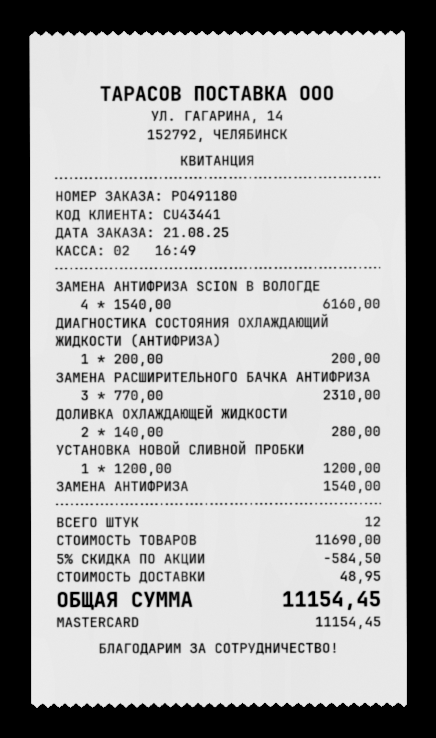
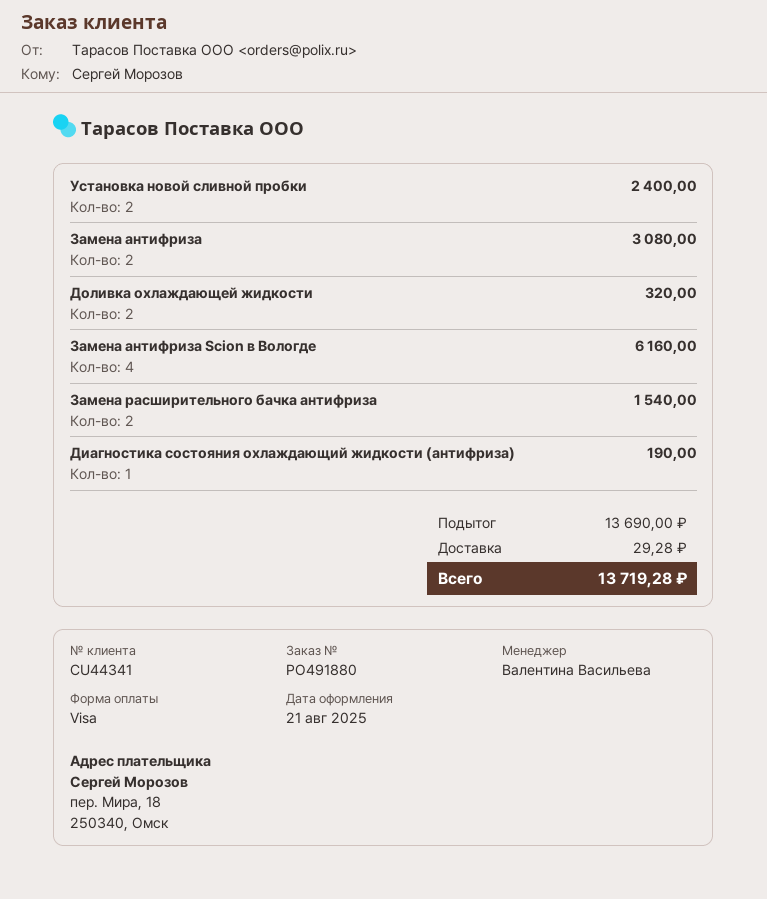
order number: PO491180 -> PO491880
customer number: CU43441 -> CU44341
payment method: Mastercard -> Visa
ДИАГНОСТИКА СОСТОЯНИЯ ОХЛАЖДАЮЩИЙ ЖИДКОСТИ (АНТИФРИЗА): 1 for 200.00 -> 1 for 190.00
ЗАМЕНА РАСШИРИТЕЛЬНОГО БАЧКА АНТИФРИЗА: 3 for 2310.00 -> 2 for 1540.00
ДОЛИВКА ОХЛАЖДАЮЩЕЙ ЖИДКОСТИ: 2 for 280.00 -> 2 for 320.00
УСТАНОВКА НОВОЙ СЛИВНОЙ ПРОБКИ: 1 for 1200.00 -> 2 for 2400.00
ЗАМЕНА АНТИФРИЗА: 1 for 1540.00 -> 2 for 3080.00
subtotal: 11690.00 -> 13690.00
discount: 5% = 584.50 -> none
shipping: 48.95 -> 29.28
total: 11154.45 -> 13719.28

